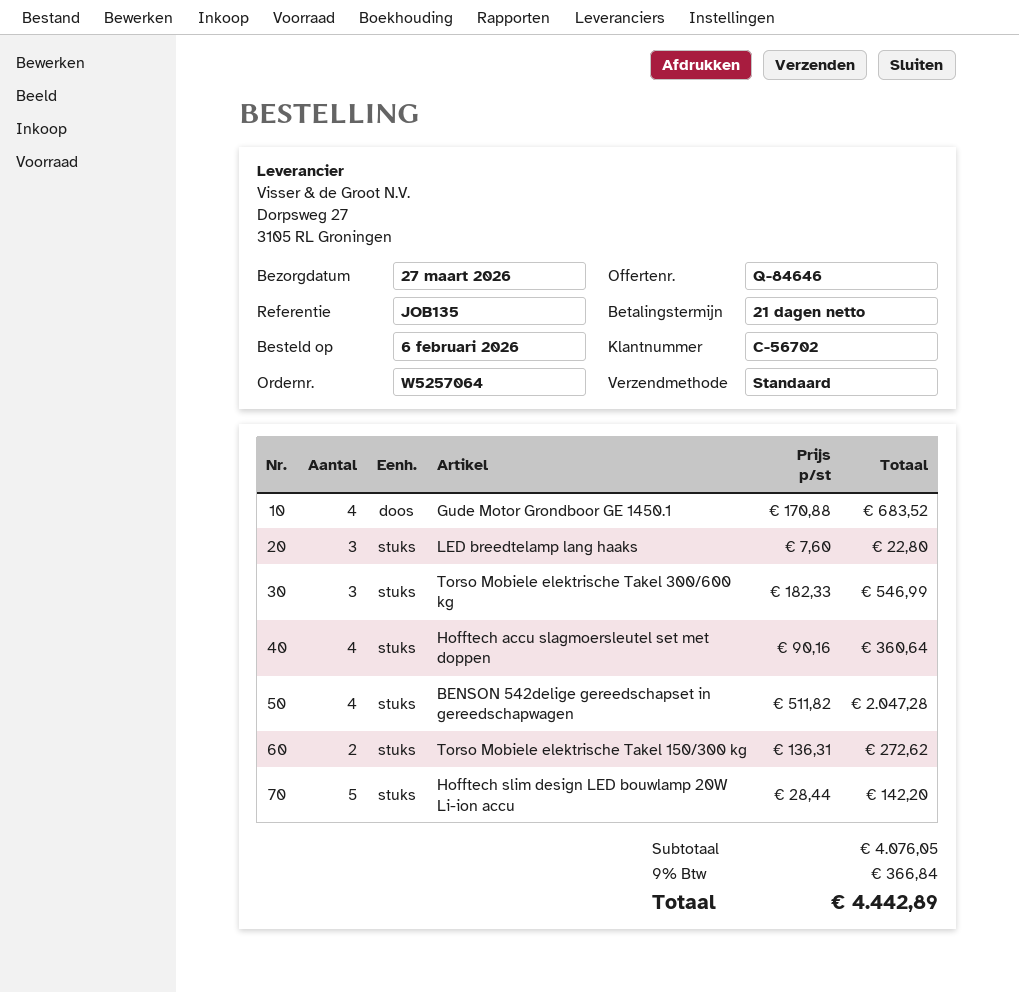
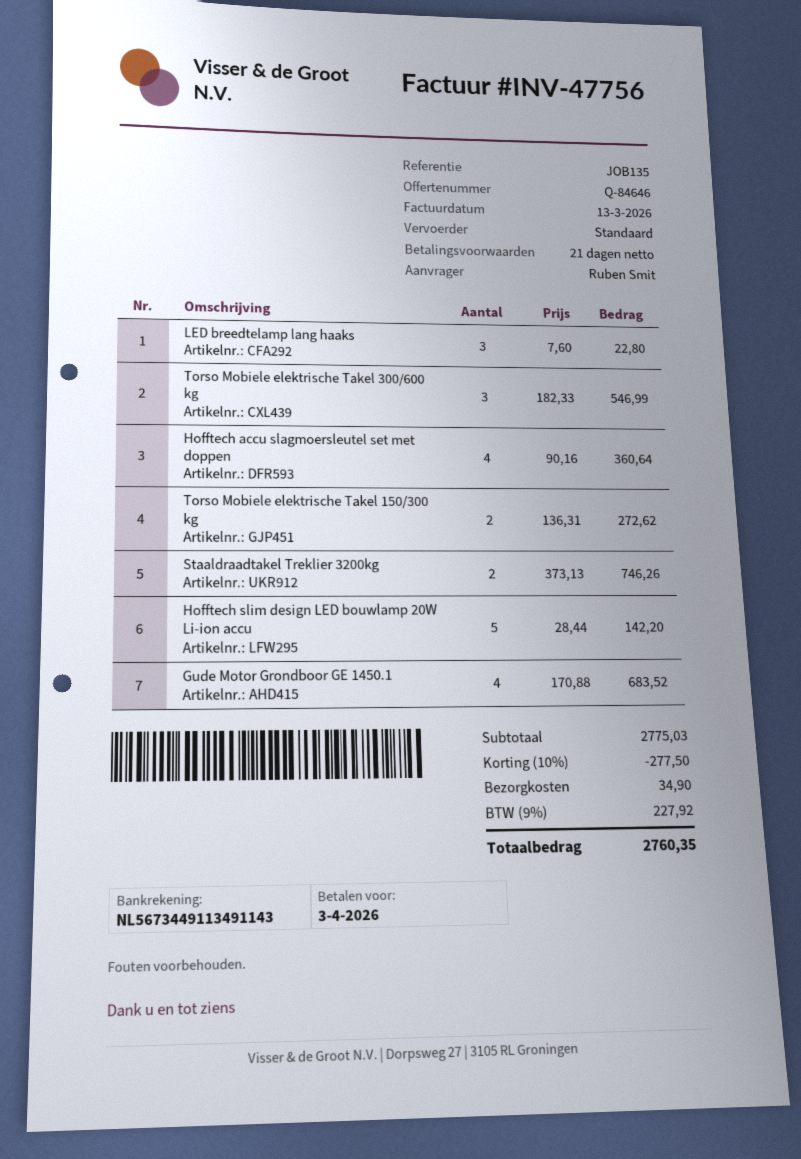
BENSON 542delige gereedschapset in gereedschapwagen: 4 x 511.82 = 2047.28 -> none
Staaldraadtakel Treklier 3200kg: none -> 2 x 373.13 = 746.26
subtotal: 4076.05 -> 2775.03
discount: none -> 10% = 277.50
shipping: none -> 34.90
tax: 9% = 366.84 -> 9% = 227.92
total: 4442.89 -> 2760.35

